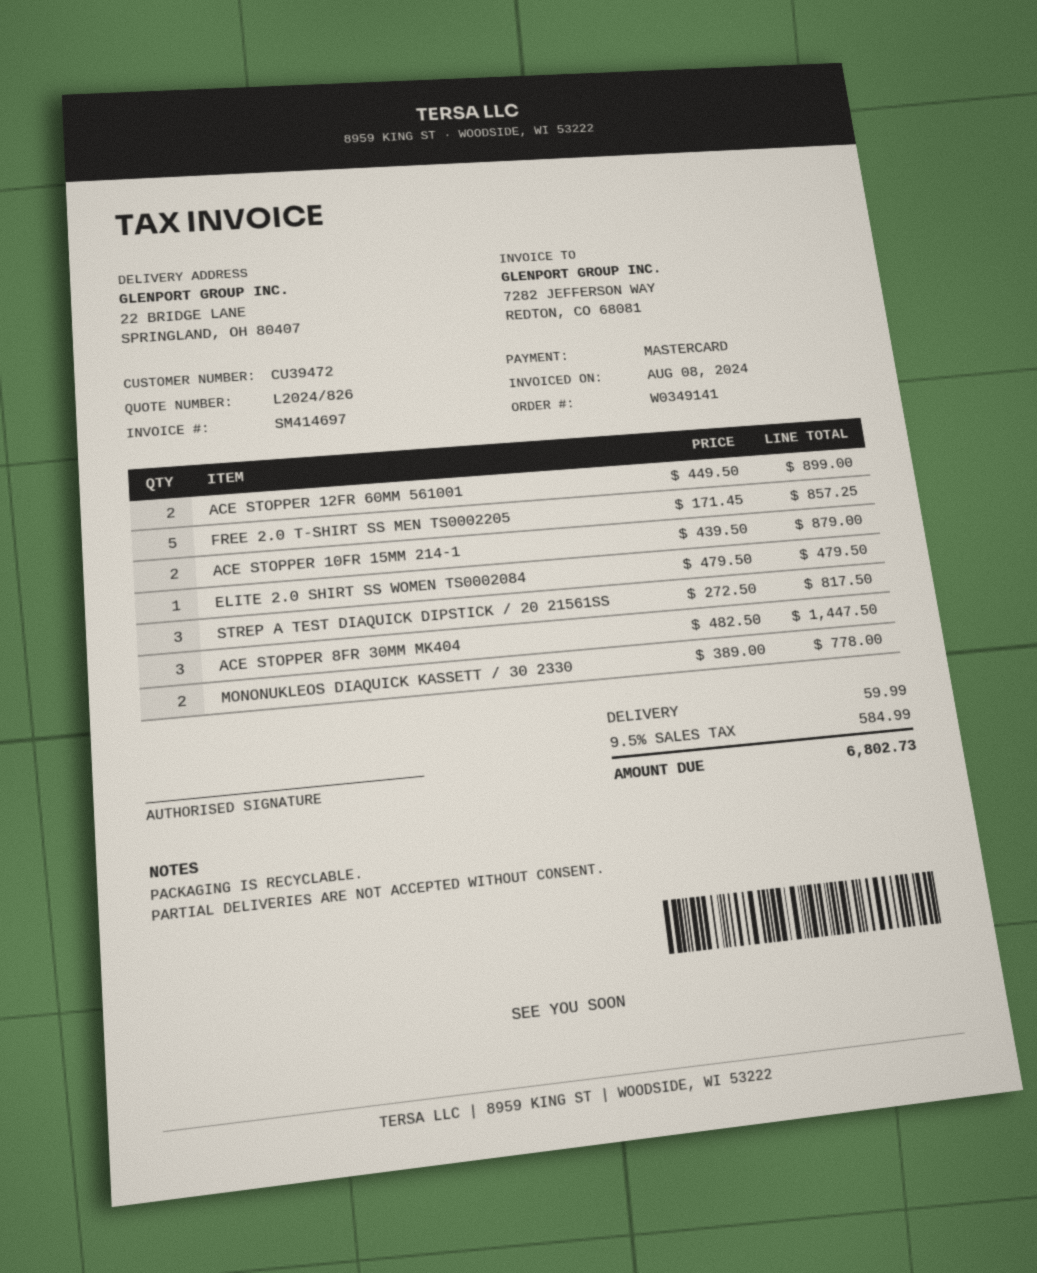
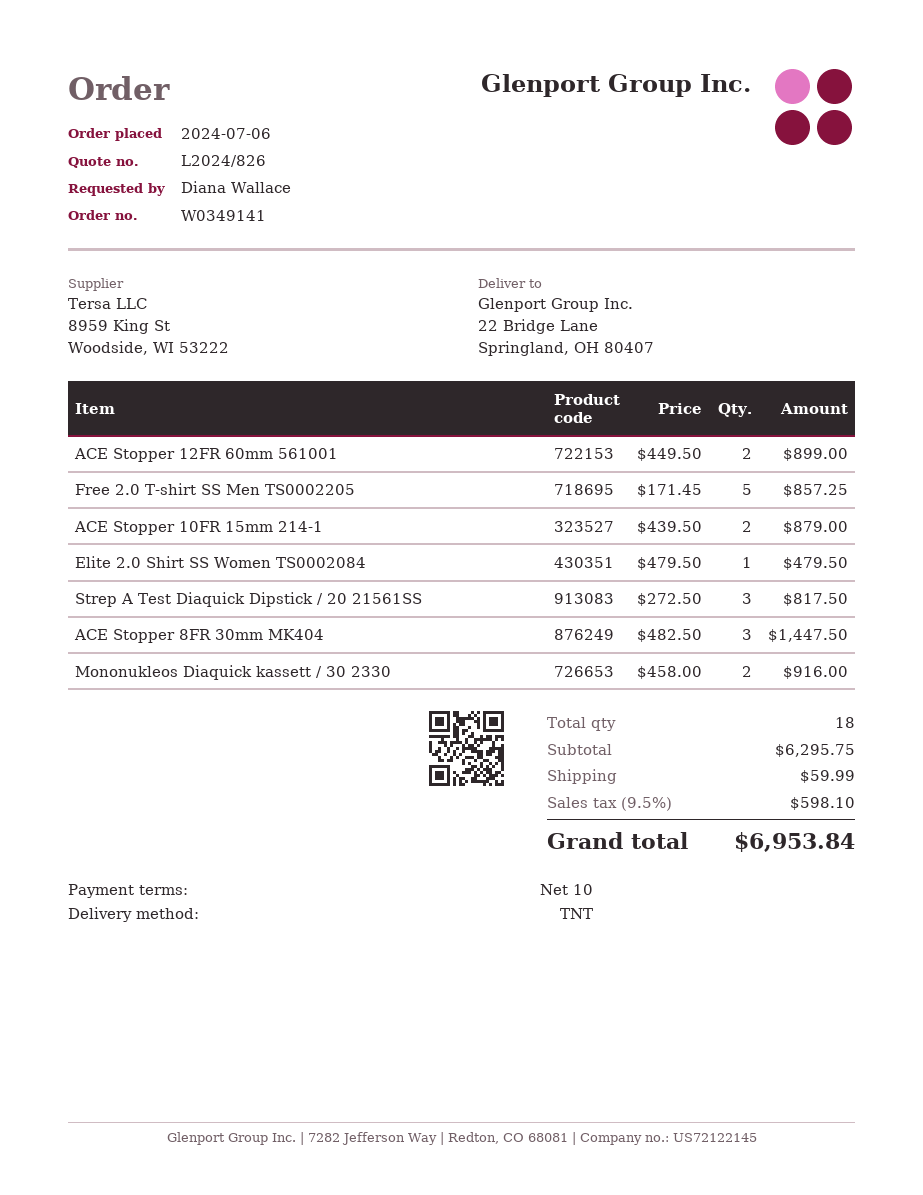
MONONUKLEOS DIAQUICK KASSETT / 30 2330: 2 x 389.00 = 778.00 -> 2 x 458.00 = 916.00
tax: 9.5% = 584.99 -> 9.5% = 598.10
total: 6802.73 -> 6953.84

